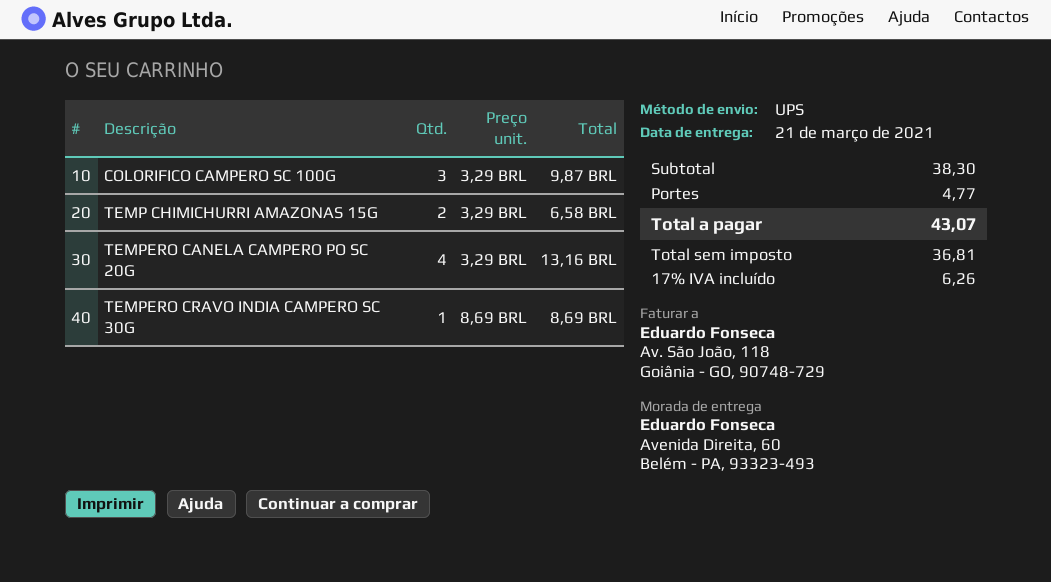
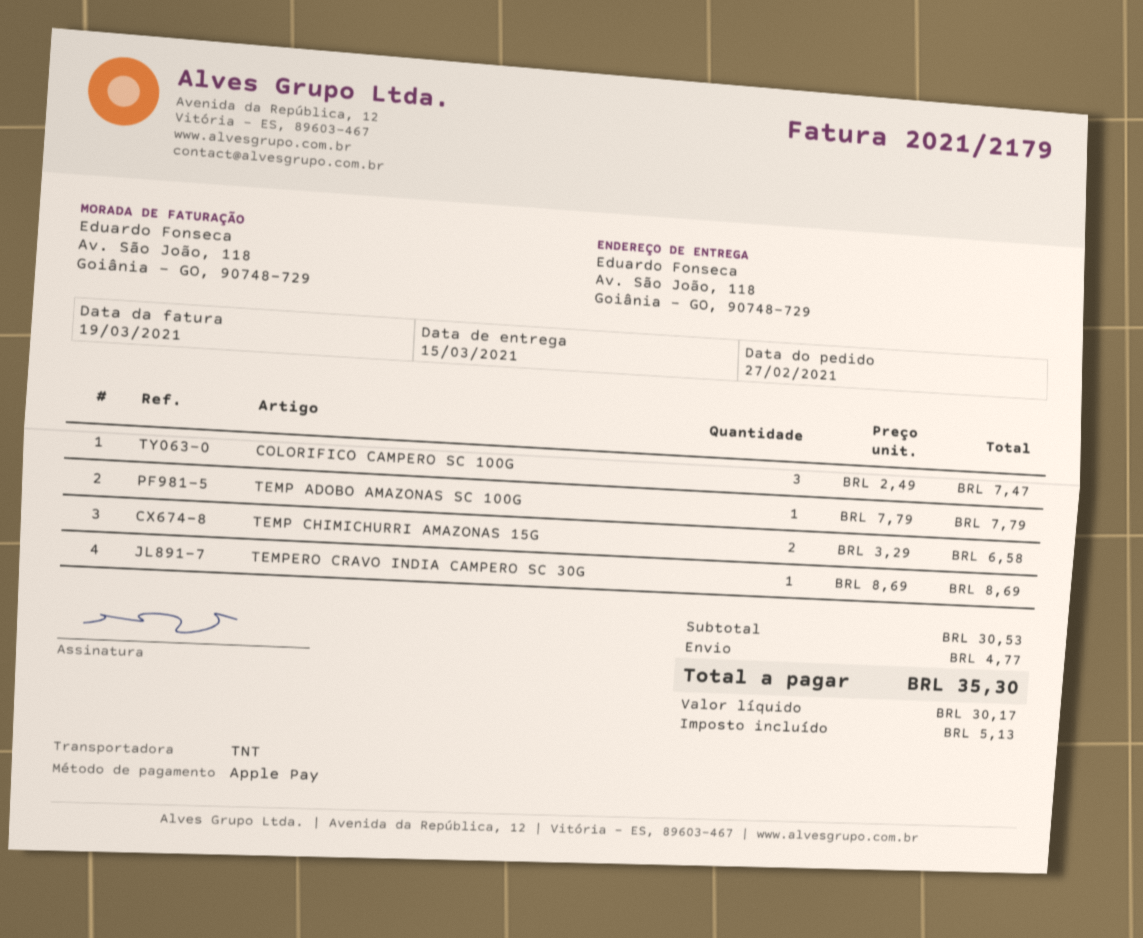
delivery date: 2021-03-21 -> 2021-03-15
shipping method: UPS -> TNT
ship to: Avenida Direita, 60, Belém - PA, 93323-493 -> Av. São João, 118, Goiânia - GO, 90748-729
COLORIFICO CAMPERO SC 100G: 3 x 3.29 = 9.87 -> 3 x 2.49 = 7.47
TEMPERO CANELA CAMPERO PO SC 20G: 4 x 3.29 = 13.16 -> none
TEMP ADOBO AMAZONAS SC 100G: none -> 1 x 7.79 = 7.79
subtotal: 38.30 -> 30.53
net: 36.81 -> 30.17
tax: 6.26 -> 5.13
total: 43.07 -> 35.30

